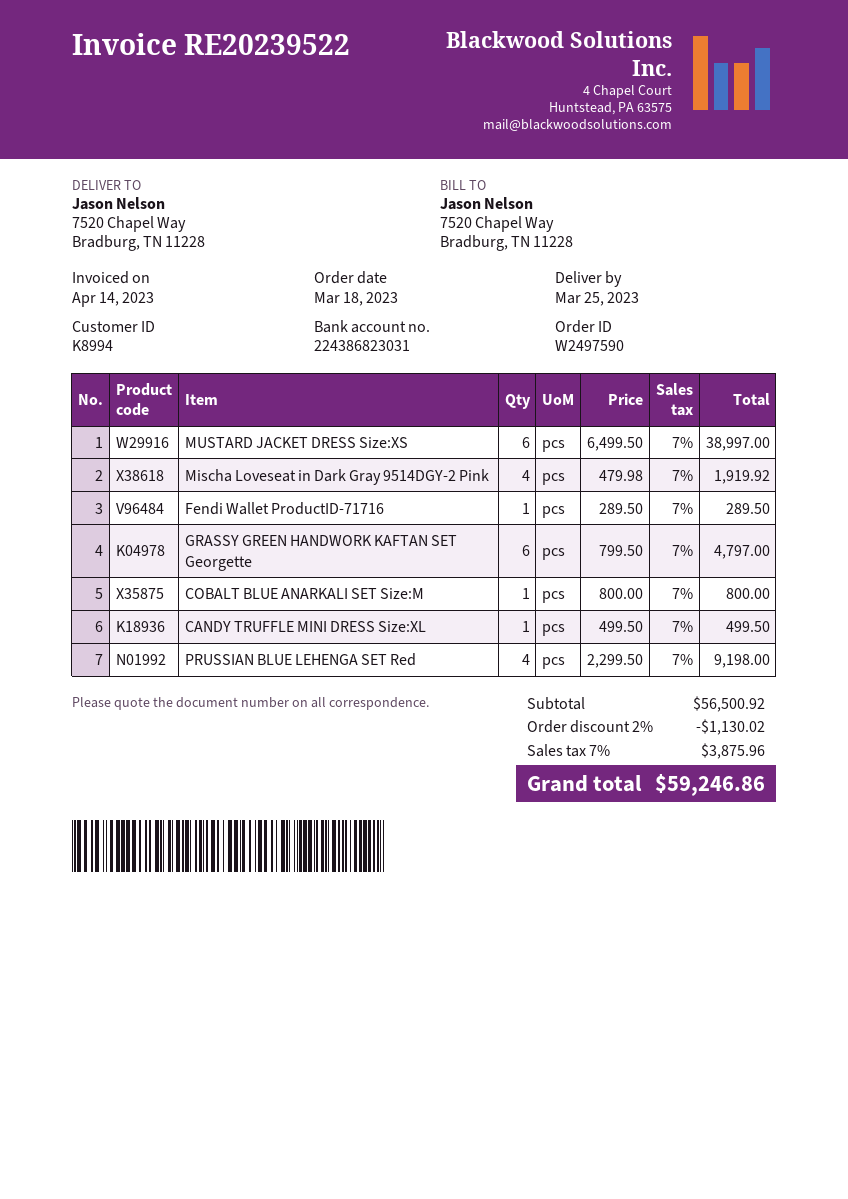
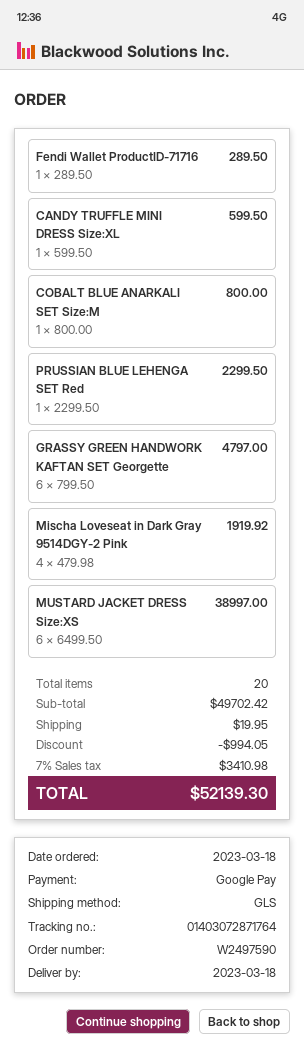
delivery date: 2023-03-25 -> 2023-03-18
CANDY TRUFFLE MINI DRESS Size:XL: 1 x 499.50 = 499.50 -> 1 x 599.50 = 599.50
PRUSSIAN BLUE LEHENGA SET Red: 4 x 2299.50 = 9198.00 -> 1 x 2299.50 = 2299.50
subtotal: 56500.92 -> 49702.42
discount: 1130.02 -> 994.05
shipping: none -> 19.95
tax: 7% = 3875.96 -> 7% = 3410.98
total: 59246.86 -> 52139.30

